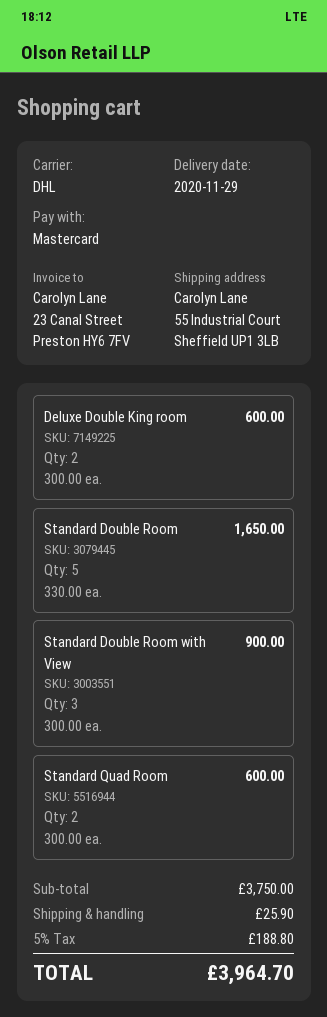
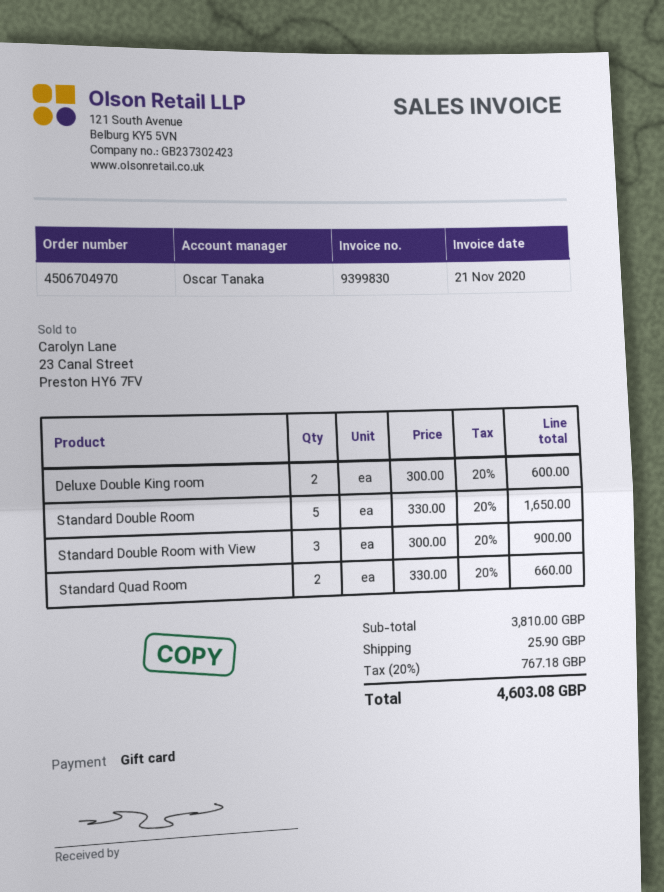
payment method: Mastercard -> gift card
Standard Quad Room: 2 x 300.00 = 600.00 -> 2 x 330.00 = 660.00
subtotal: 3750.00 -> 3810.00
tax: 5% = 188.80 -> 20% = 767.18
total: 3964.70 -> 4603.08

